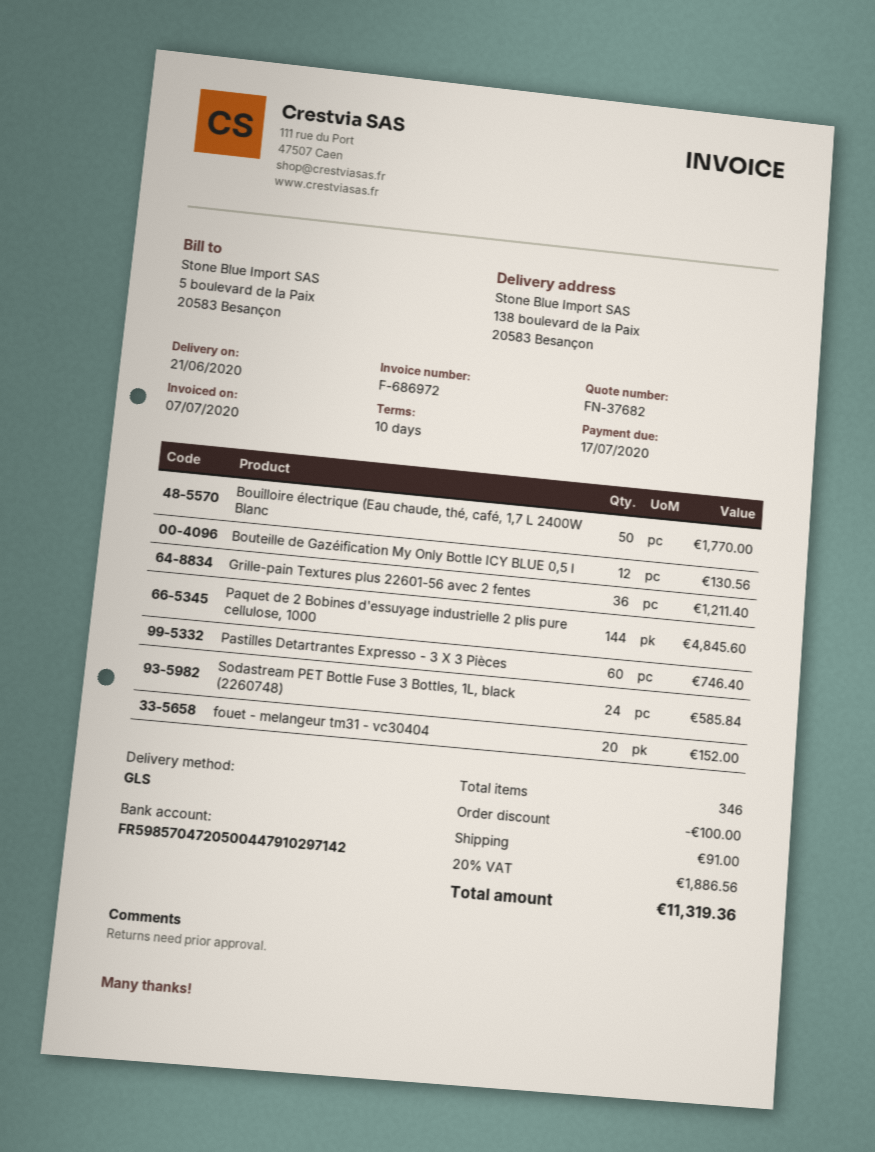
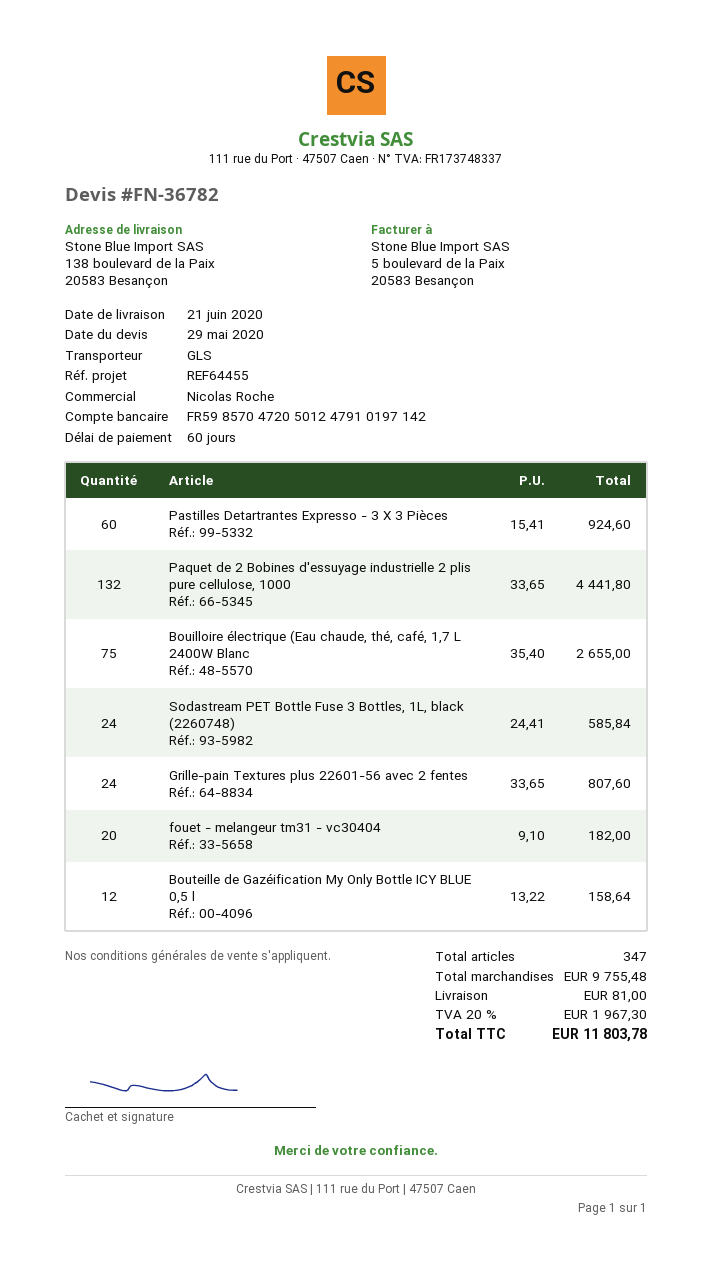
quote number: FN-37682 -> FN-36782
payment terms: 10 days -> 60 days
bank account: FR5985704720500447910297142 -> FR5985704720501247910197142
Bouilloire électrique (Eau chaude, thé, café, 1,7 L 2400W Blanc: 50 for 1770.00 -> 75 for 2655.00
Bouteille de Gazéification My Only Bottle ICY BLUE 0,5 l: 12 for 130.56 -> 12 for 158.64
Grille-pain Textures plus 22601-56 avec 2 fentes: 36 for 1211.40 -> 24 for 807.60
Paquet de 2 Bobines d'essuyage industrielle 2 plis pure cellulose, 1000: 144 for 4845.60 -> 132 for 4441.80
Pastilles Detartrantes Expresso - 3 X 3 Pièces: 60 for 746.40 -> 60 for 924.60
fouet - melangeur tm31 - vc30404: 20 for 152.00 -> 20 for 182.00
total quantity: 346 -> 347
discount: 100.00 -> none
shipping: 91.00 -> 81.00
tax: 20% = 1886.56 -> 20% = 1967.30
total: 11319.36 -> 11803.78

